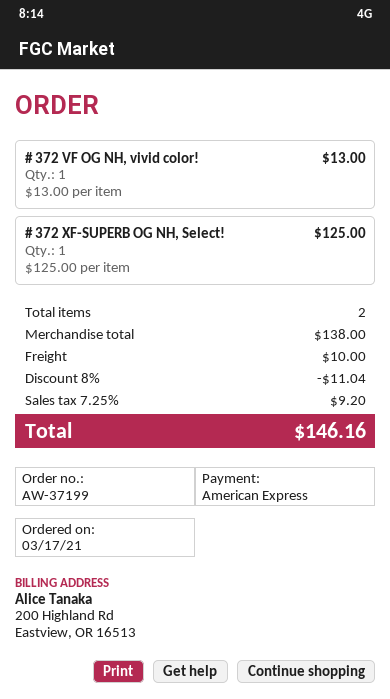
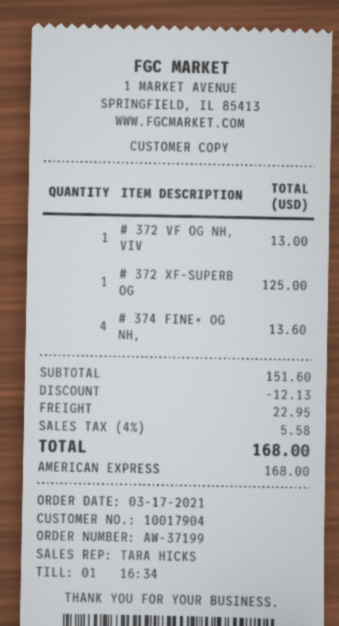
# 374 FINE+ OG NH,: none -> 4 for 13.60
subtotal: 138.00 -> 151.60
discount: 11.04 -> 12.13
shipping: 10.00 -> 22.95
tax: 7.25% = 9.20 -> 4% = 5.58
total: 146.16 -> 168.00

